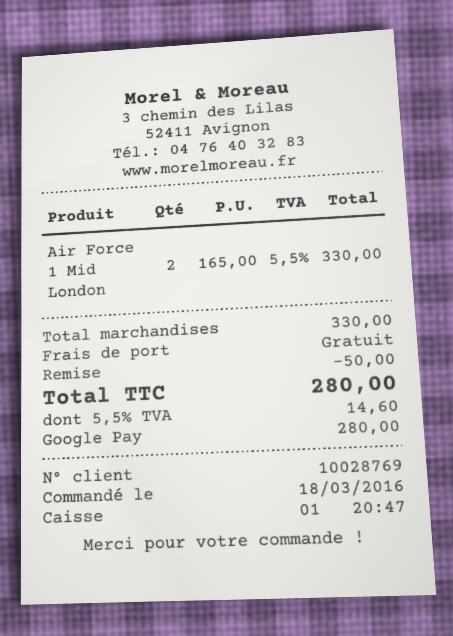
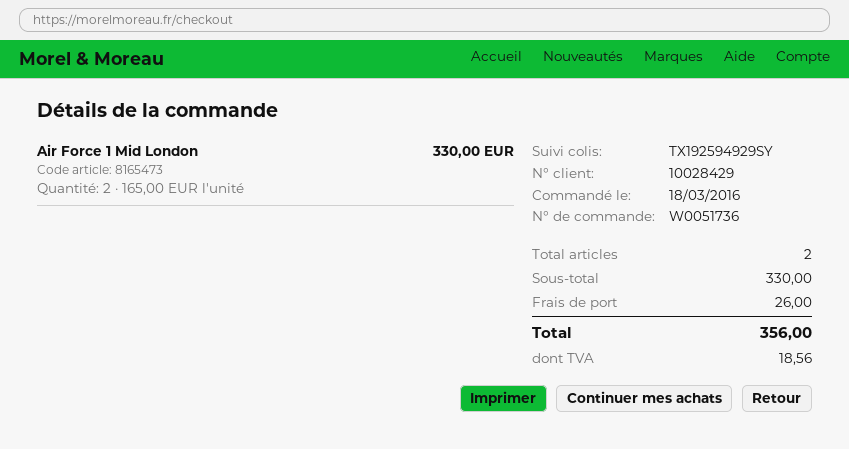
customer number: 10028769 -> 10028429
discount: 50.00 -> none
shipping: 0.00 -> 26.00
tax: 14.60 -> 18.56
total: 280.00 -> 356.00

